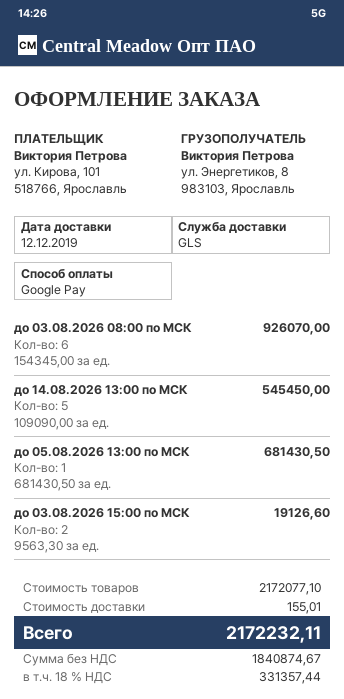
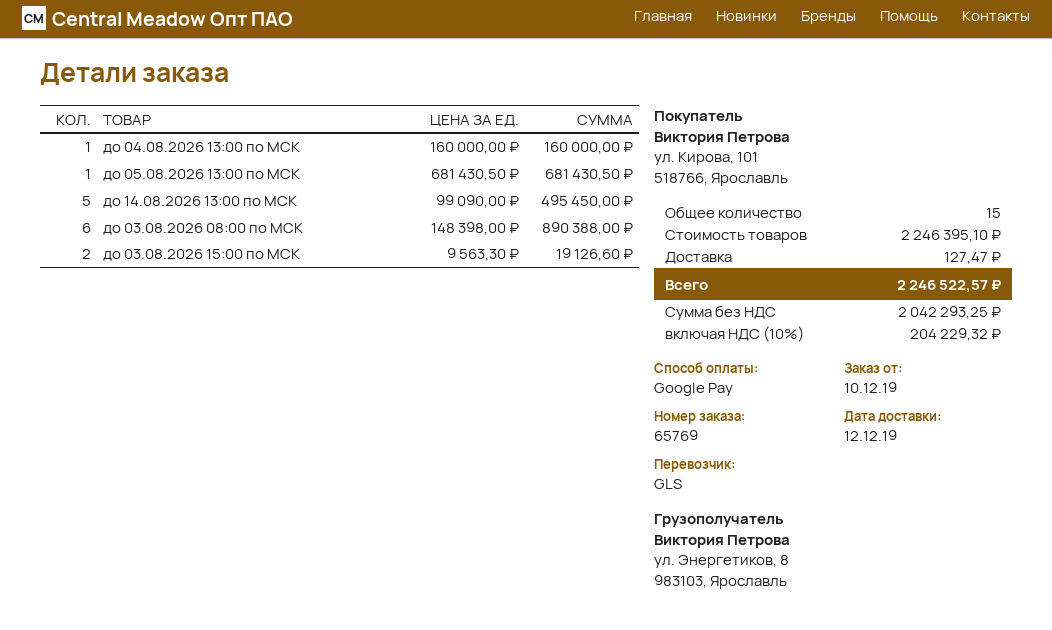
до 03.08.2026 08:00 по МСК: 6 x 154345.00 = 926070.00 -> 6 x 148398.00 = 890388.00
до 14.08.2026 13:00 по МСК: 5 x 109090.00 = 545450.00 -> 5 x 99090.00 = 495450.00
до 04.08.2026 13:00 по МСК: none -> 1 x 160000.00 = 160000.00
subtotal: 2172077.10 -> 2246395.10
shipping: 155.01 -> 127.47
net: 1840874.67 -> 2042293.25
tax: 18% = 331357.44 -> 10% = 204229.32
total: 2172232.11 -> 2246522.57

